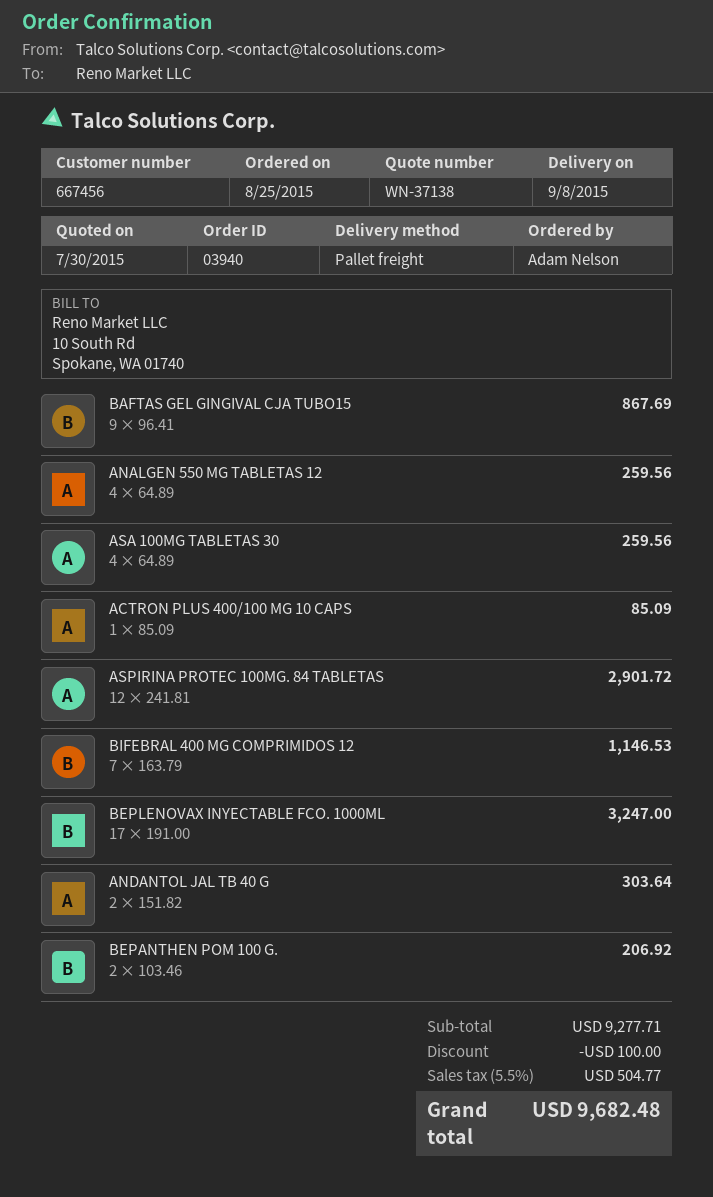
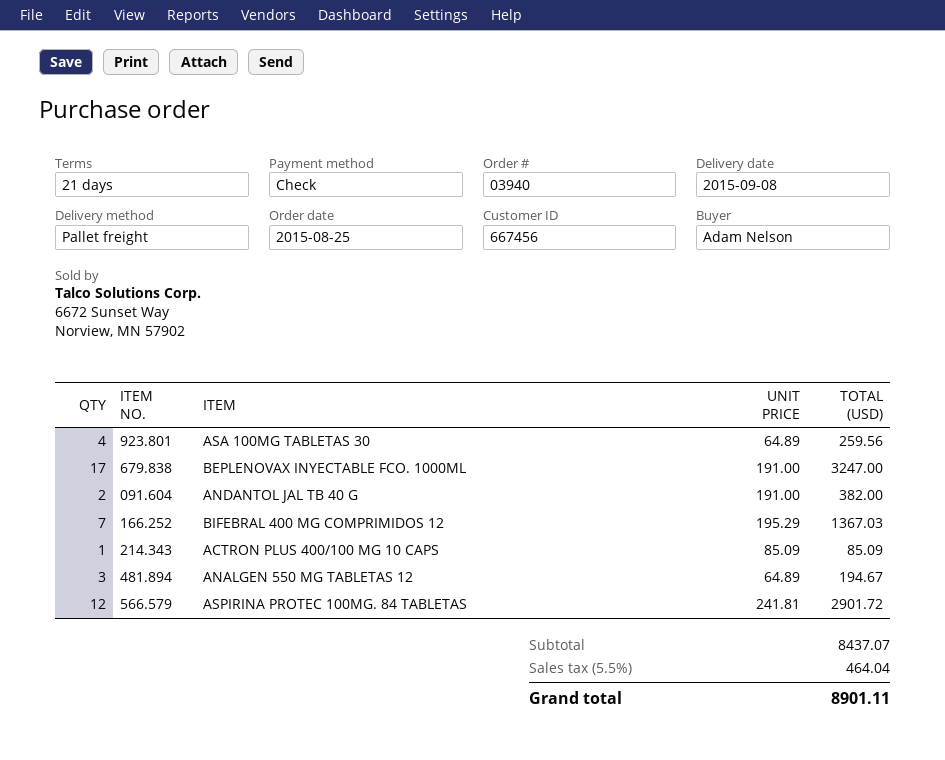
BAFTAS GEL GINGIVAL CJA TUBO15: 9 x 96.41 = 867.69 -> none
ANALGEN 550 MG TABLETAS 12: 4 x 64.89 = 259.56 -> 3 x 64.89 = 194.67
BIFEBRAL 400 MG COMPRIMIDOS 12: 7 x 163.79 = 1146.53 -> 7 x 195.29 = 1367.03
ANDANTOL JAL TB 40 G: 2 x 151.82 = 303.64 -> 2 x 191.00 = 382.00
BEPANTHEN POM 100 G.: 2 x 103.46 = 206.92 -> none
subtotal: 9277.71 -> 8437.07
discount: 100.00 -> none
tax: 5.5% = 504.77 -> 5.5% = 464.04
total: 9682.48 -> 8901.11

